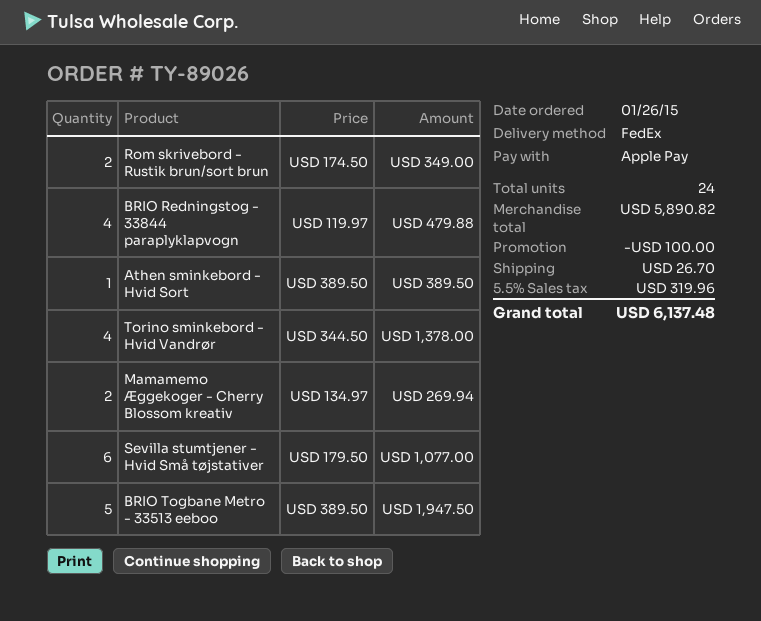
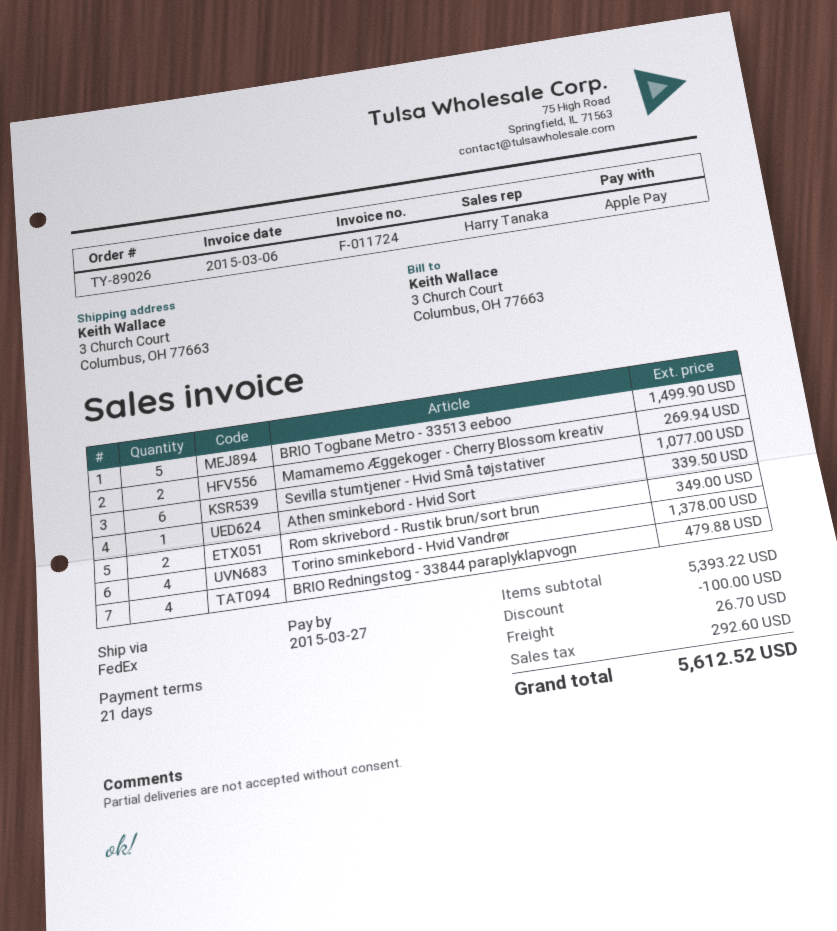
Athen sminkebord - Hvid Sort: 1 for 389.50 -> 1 for 339.50
BRIO Togbane Metro - 33513 eeboo: 5 for 1947.50 -> 5 for 1499.90
subtotal: 5890.82 -> 5393.22
tax: 319.96 -> 292.60
total: 6137.48 -> 5612.52

